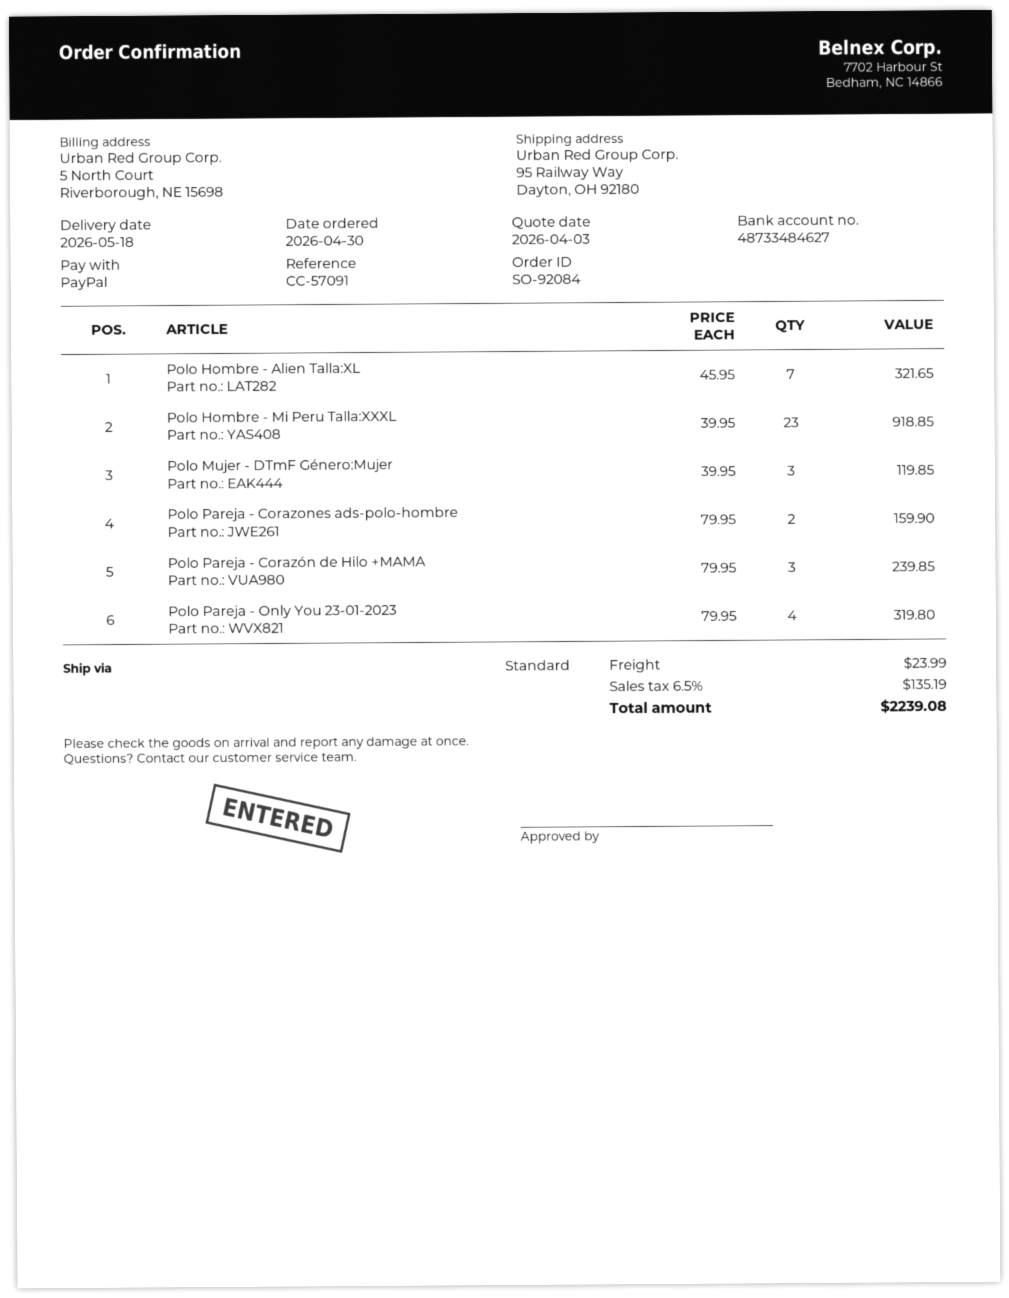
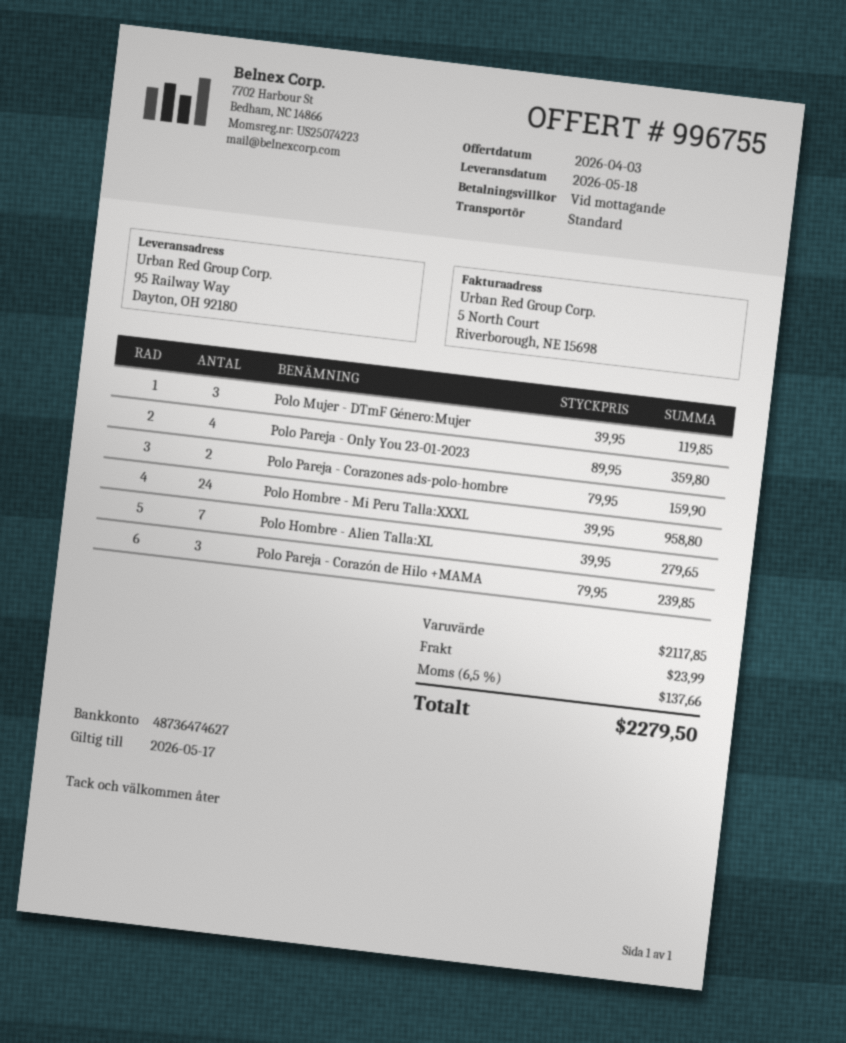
bank account: 48733484627 -> 48736474627
Polo Hombre - Alien Talla:XL: 7 x 45.95 = 321.65 -> 7 x 39.95 = 279.65
Polo Hombre - Mi Peru Talla:XXXL: 23 x 39.95 = 918.85 -> 24 x 39.95 = 958.80
Polo Pareja - Only You 23-01-2023: 4 x 79.95 = 319.80 -> 4 x 89.95 = 359.80
tax: 6.5% = 135.19 -> 6.5% = 137.66
total: 2239.08 -> 2279.50

